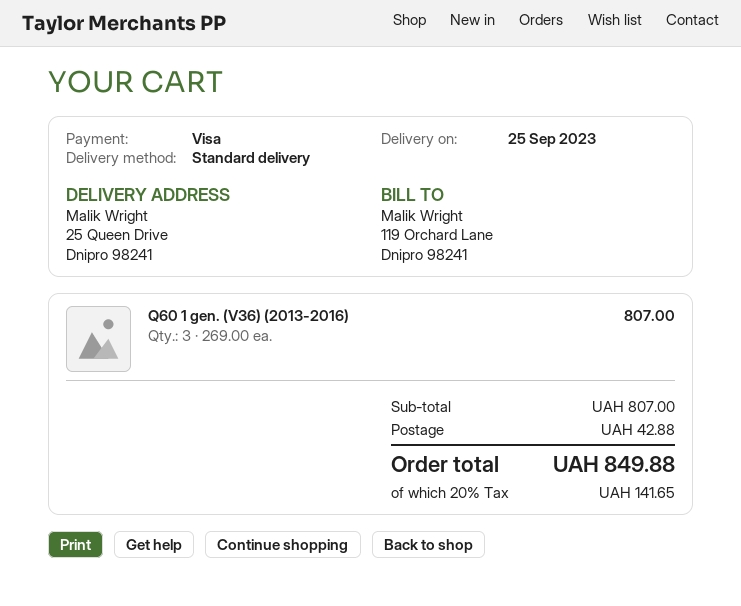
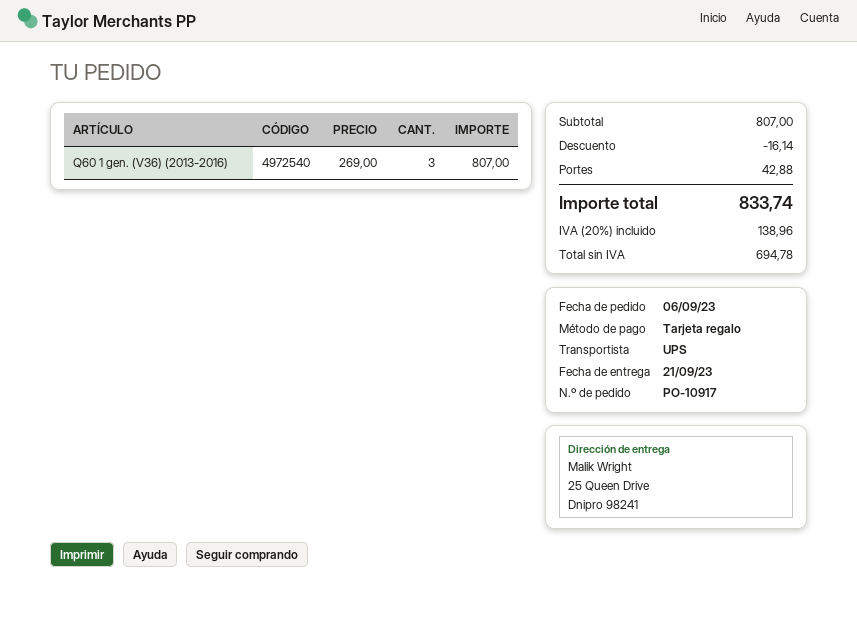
delivery date: 2023-09-25 -> 2023-09-21
payment method: Visa -> gift card
shipping method: standard -> UPS
discount: none -> 16.14
tax: 20% = 141.65 -> 20% = 138.96
total: 849.88 -> 833.74

